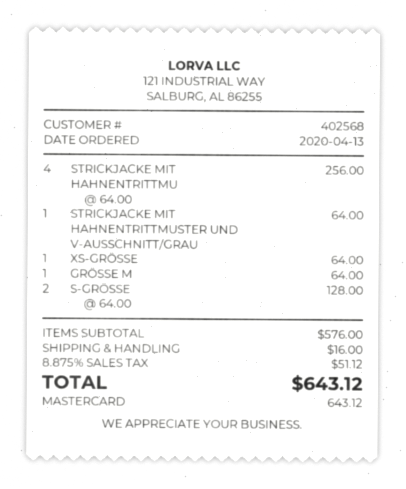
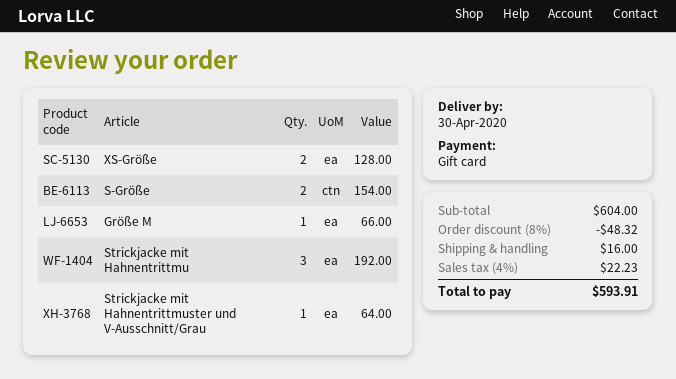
payment method: Mastercard -> gift card
STRICKJACKE MIT HAHNENTRITTMU: 4 for 256.00 -> 3 for 192.00
XS-GRÖSSE: 1 for 64.00 -> 2 for 128.00
GRÖSSE M: 1 for 64.00 -> 1 for 66.00
S-GRÖSSE: 2 for 128.00 -> 2 for 154.00
subtotal: 576.00 -> 604.00
discount: none -> 8% = 48.32
tax: 8.875% = 51.12 -> 4% = 22.23
total: 643.12 -> 593.91

